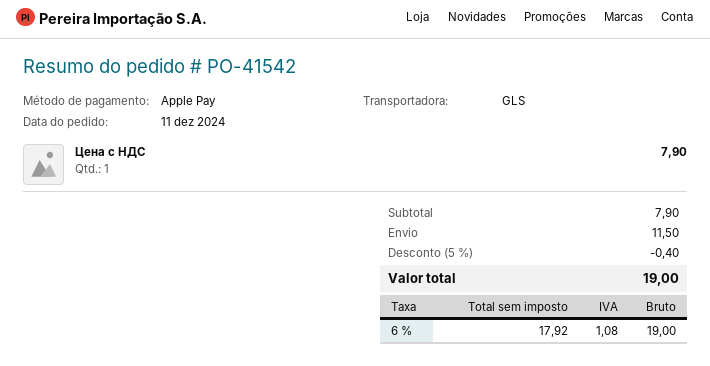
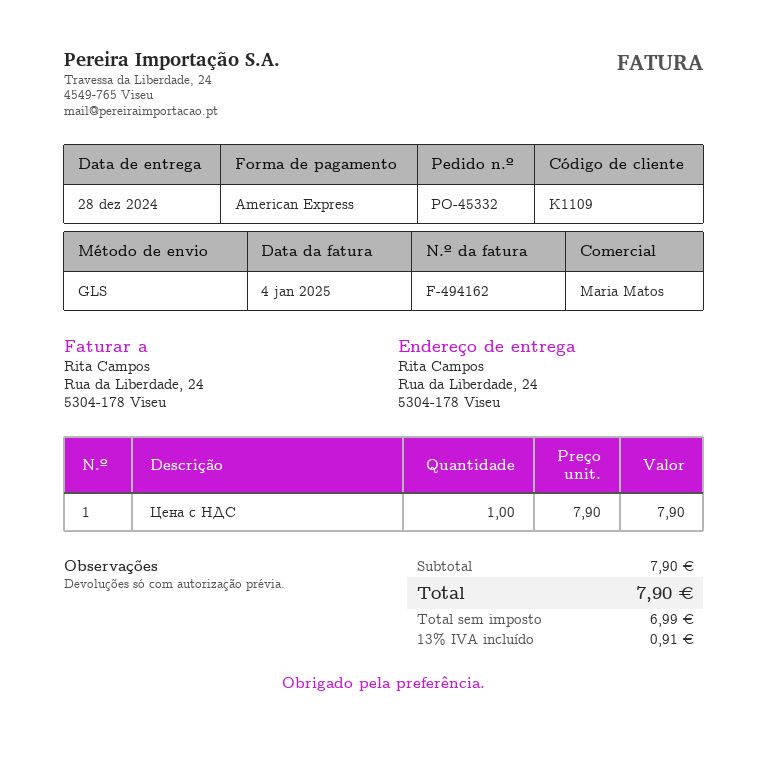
order number: PO-41542 -> PO-45332
payment method: Apple Pay -> American Express
discount: 5% = 0.40 -> none
shipping: 11.50 -> none
net: 17.92 -> 6.99
tax: 6% = 1.08 -> 13% = 0.91
total: 19.00 -> 7.90

